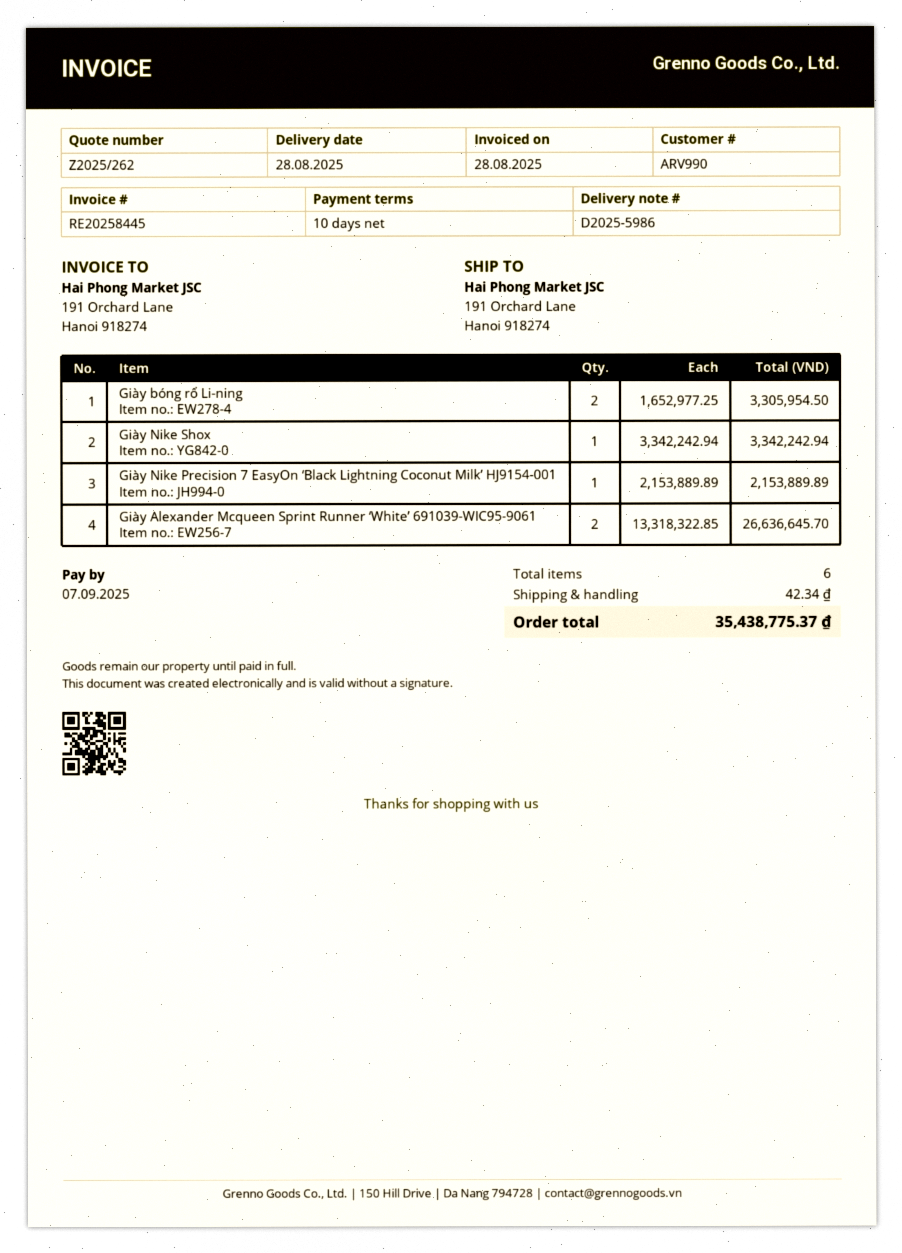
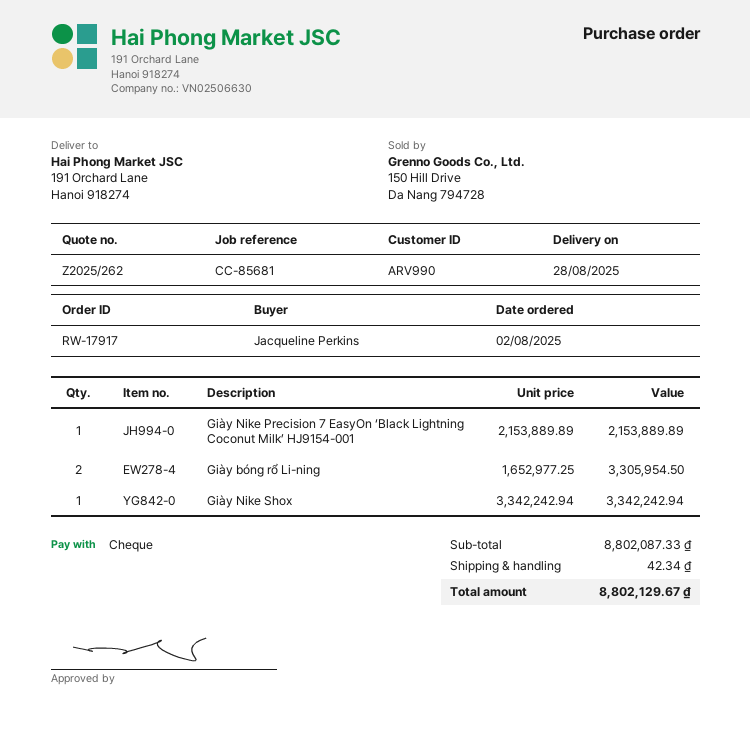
Giày Alexander Mcqueen Sprint Runner ‘White’ 691039-WIC95-9061: 2 x 13318322.85 = 26636645.70 -> none
total: 35438775.37 -> 8802129.67

